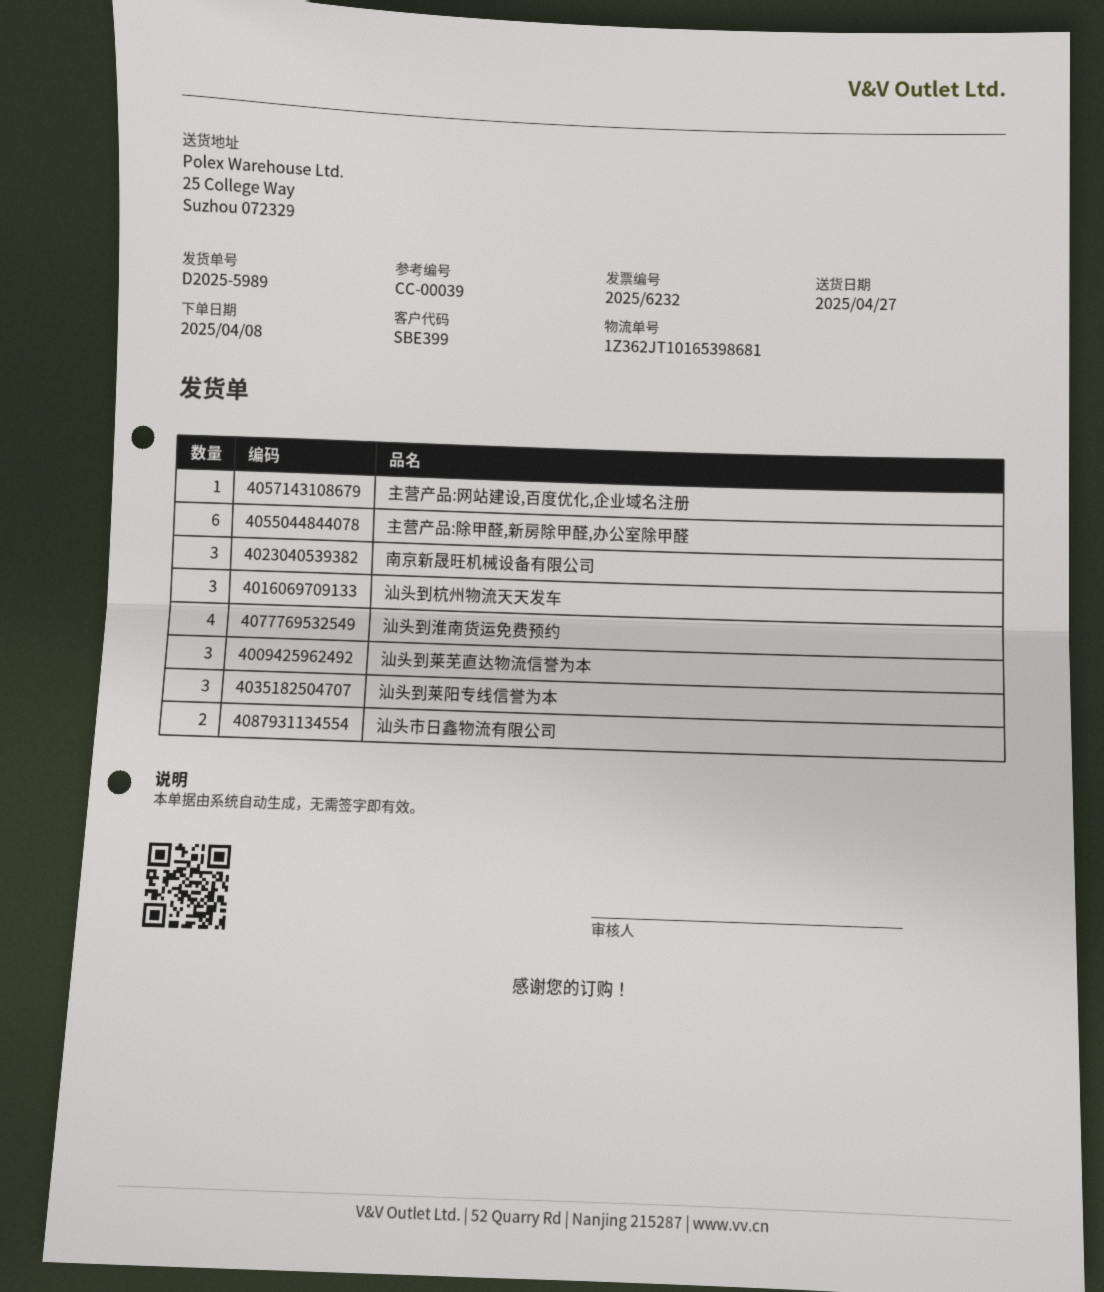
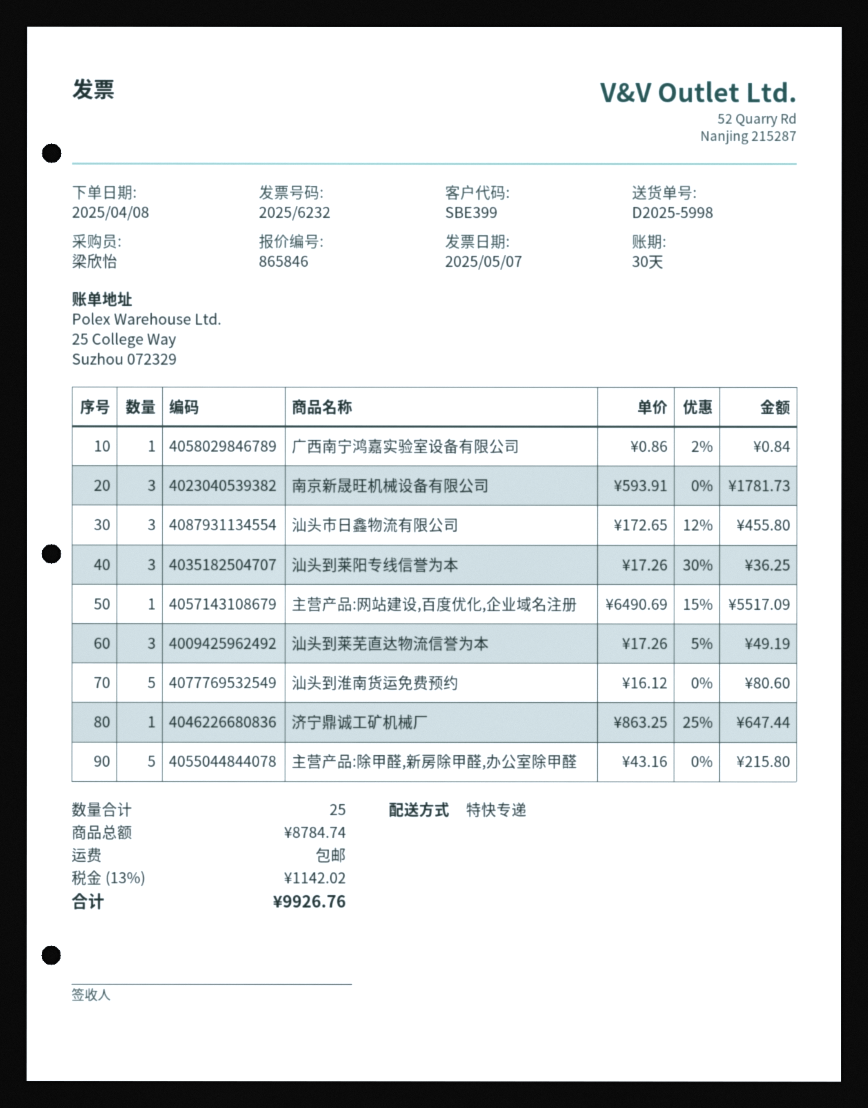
delivery note number: D2025-5989 -> D2025-5998
主营产品:除甲醛,新房除甲醛,办公室除甲醛: 6 -> 5
汕头到杭州物流天天发车: 3 -> none
汕头到淮南货运免费预约: 4 -> 5
汕头市日鑫物流有限公司: 2 -> 3
广西南宁鸿嘉实验室设备有限公司: none -> 1
济宁鼎诚工矿机械厂: none -> 1

